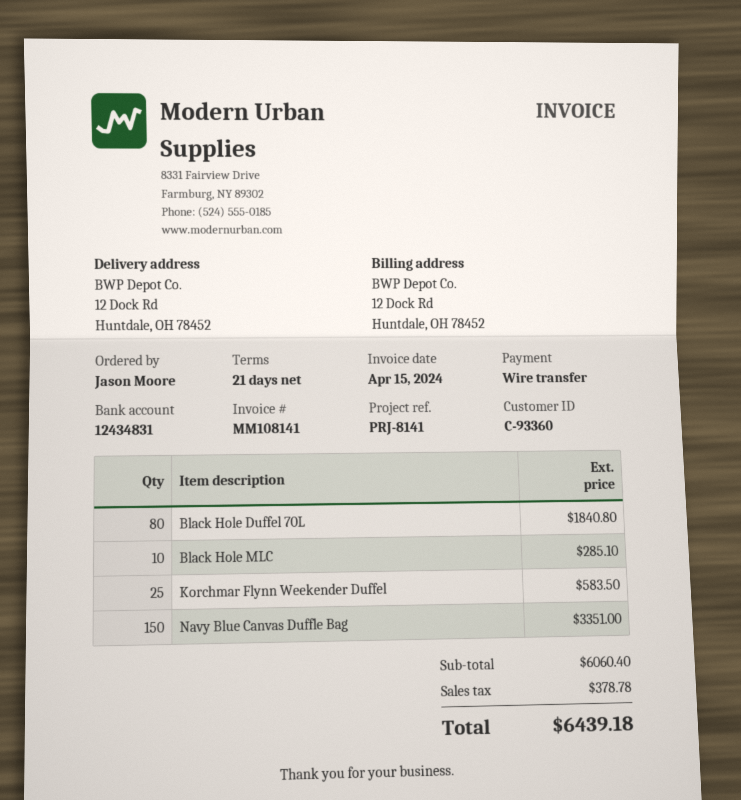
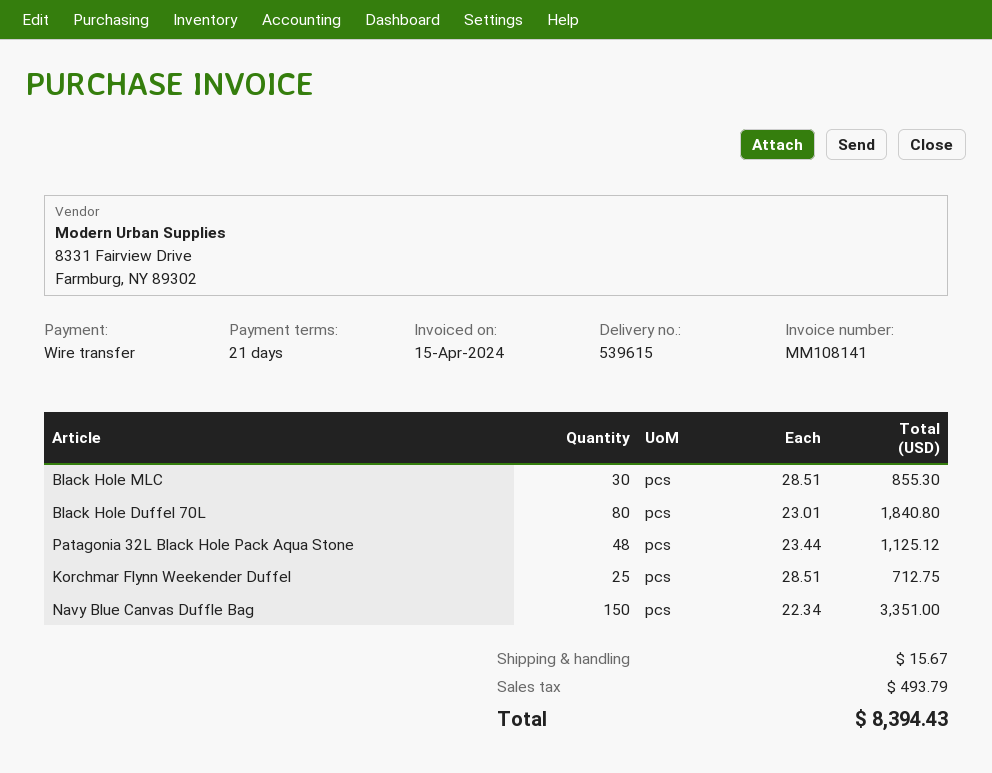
Black Hole MLC: 10 for 285.10 -> 30 for 855.30
Korchmar Flynn Weekender Duffel: 25 for 583.50 -> 25 for 712.75
Patagonia 32L Black Hole Pack Aqua Stone: none -> 48 for 1125.12
shipping: none -> 15.67
tax: 378.78 -> 493.79
total: 6439.18 -> 8394.43

